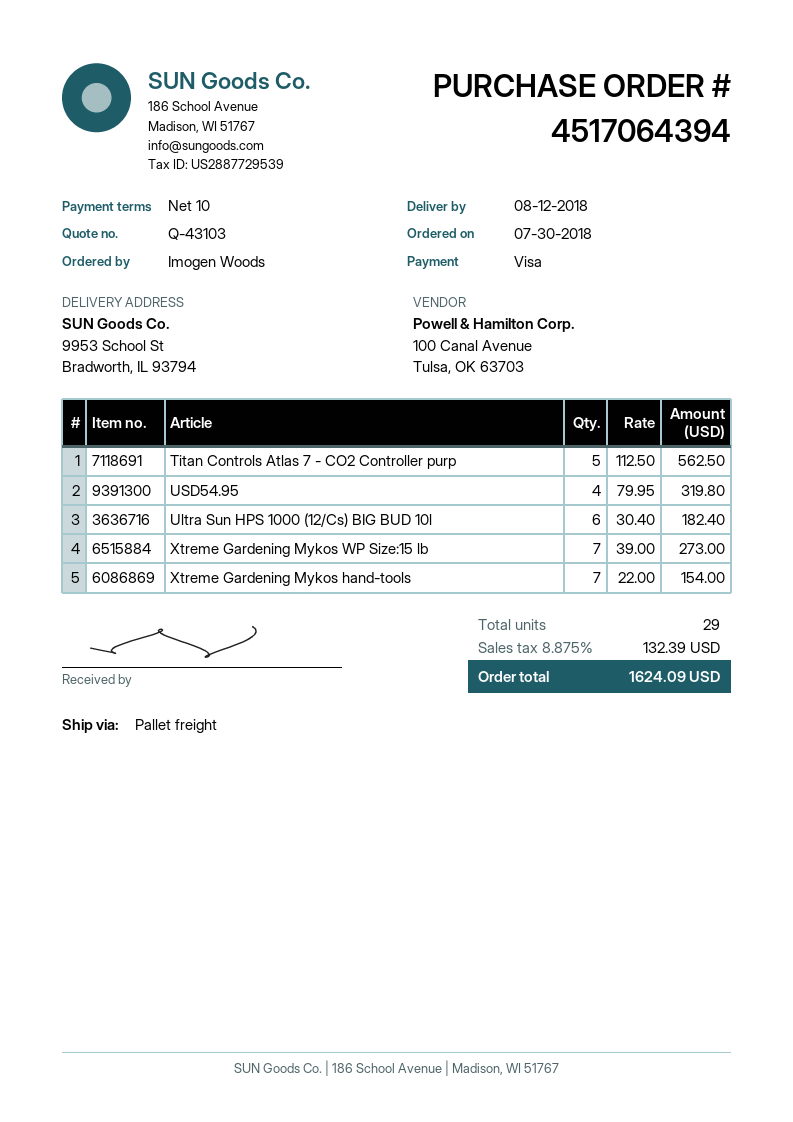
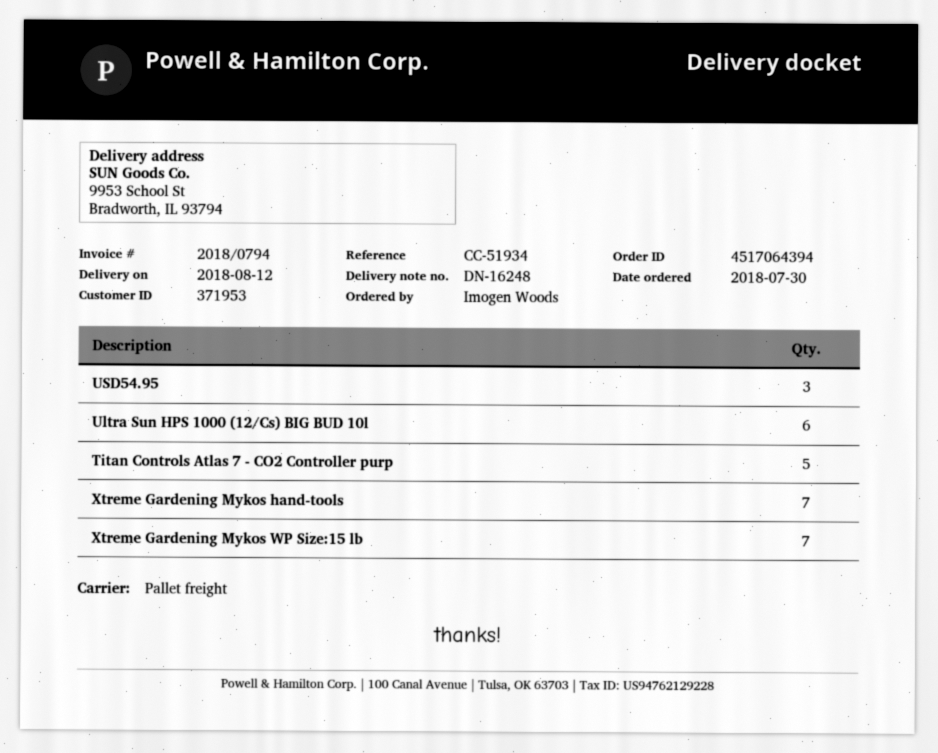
USD54.95: 4 -> 3

